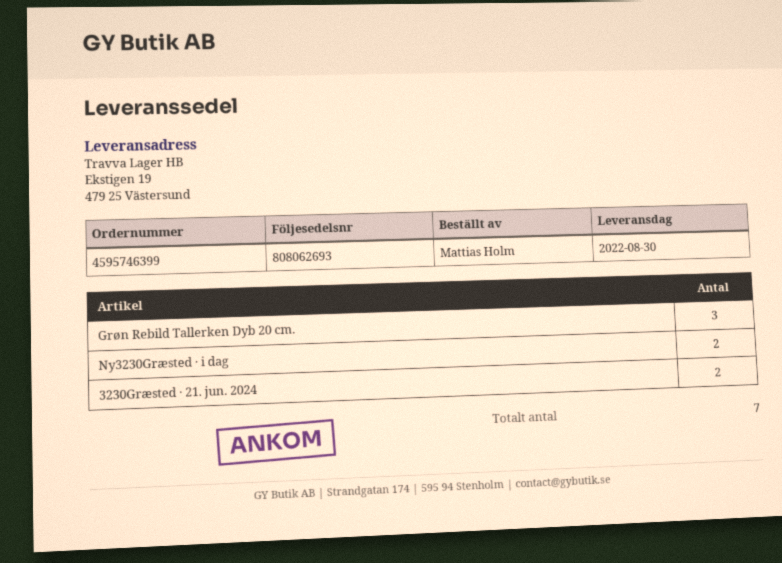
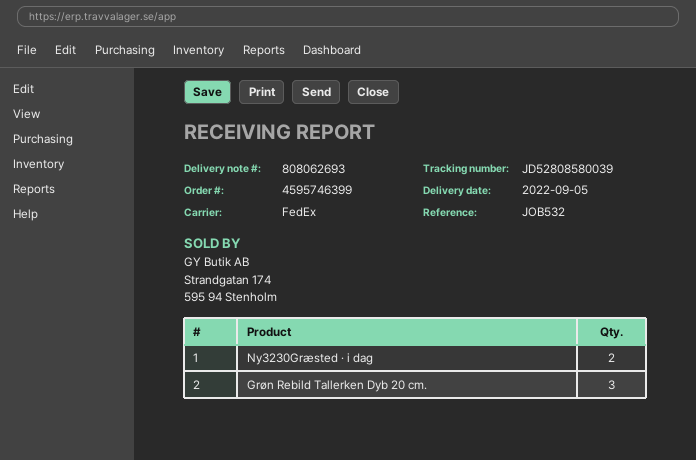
delivery date: 2022-08-30 -> 2022-09-05
3230Græsted · 21. jun. 2024: 2 -> none

